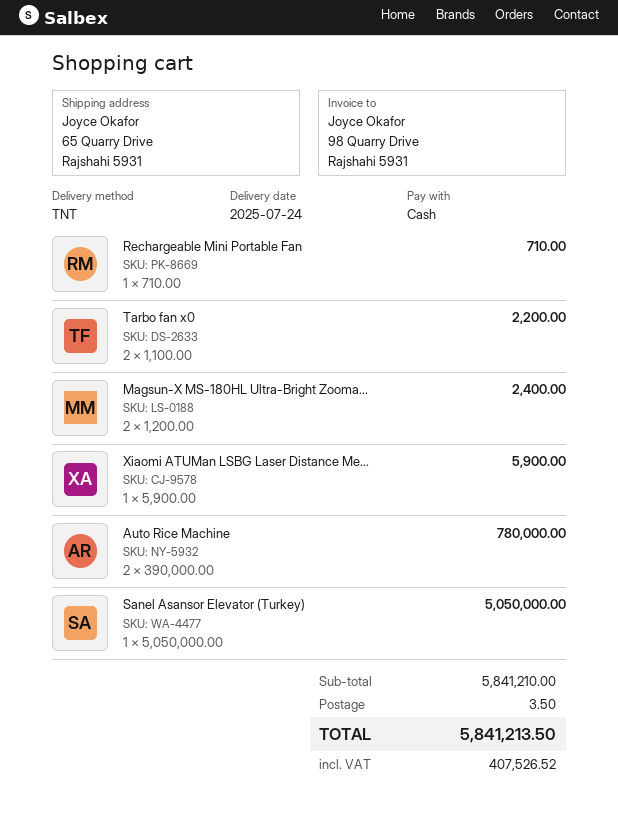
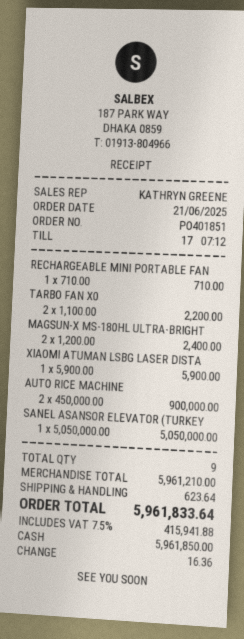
Auto Rice Machine: 2 x 390000.00 = 780000.00 -> 2 x 450000.00 = 900000.00
subtotal: 5841210.00 -> 5961210.00
shipping: 3.50 -> 623.64
tax: 407526.52 -> 415941.88
total: 5841213.50 -> 5961833.64

